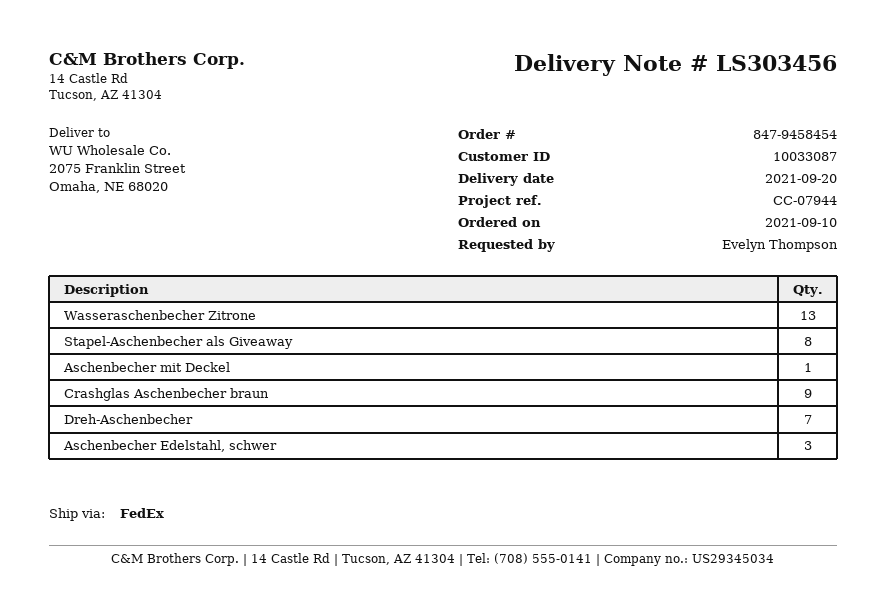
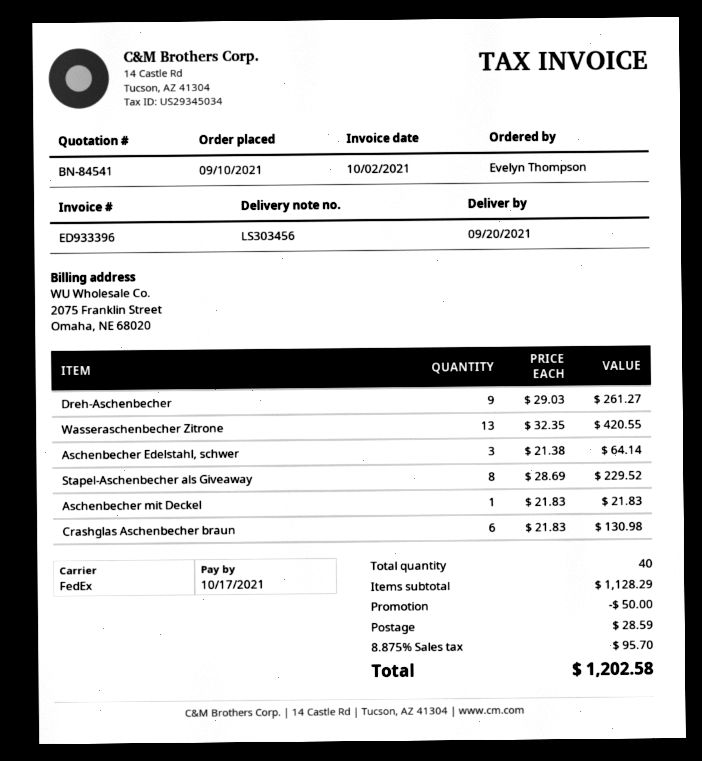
Crashglas Aschenbecher braun: 9 -> 6
Dreh-Aschenbecher: 7 -> 9

